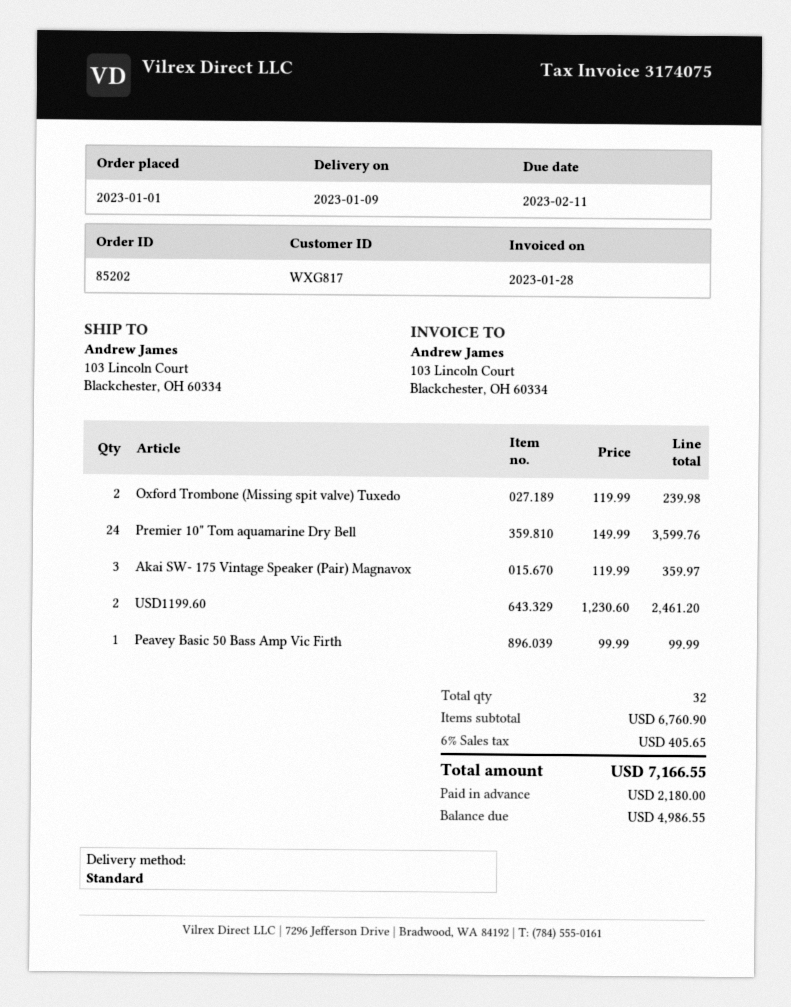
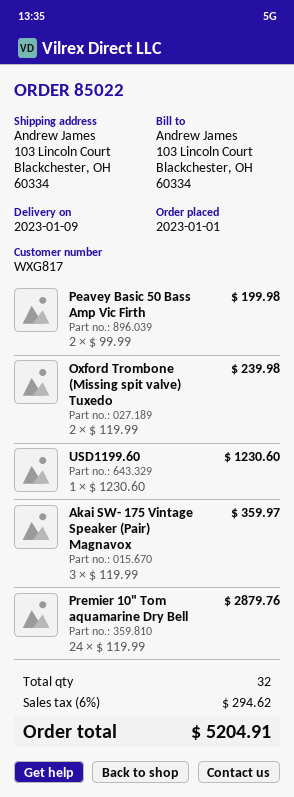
order number: 85202 -> 85022
Premier 10" Tom aquamarine Dry Bell: 24 x 149.99 = 3599.76 -> 24 x 119.99 = 2879.76
USD1199.60: 2 x 1230.60 = 2461.20 -> 1 x 1230.60 = 1230.60
Peavey Basic 50 Bass Amp Vic Firth: 1 x 99.99 = 99.99 -> 2 x 99.99 = 199.98
tax: 6% = 405.65 -> 6% = 294.62
total: 7166.55 -> 5204.91

